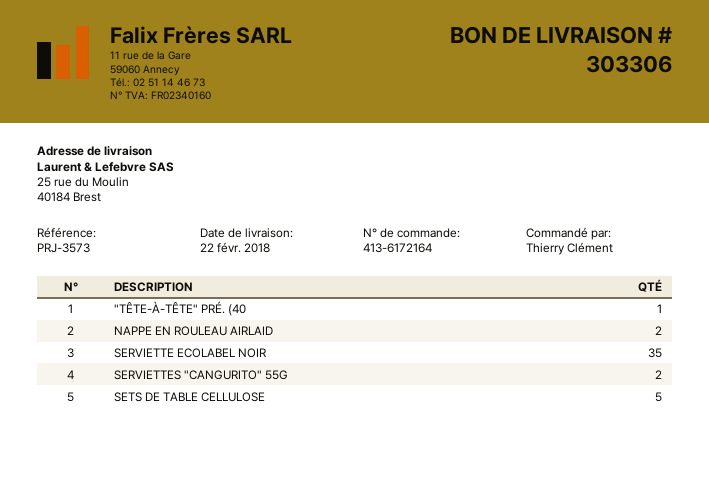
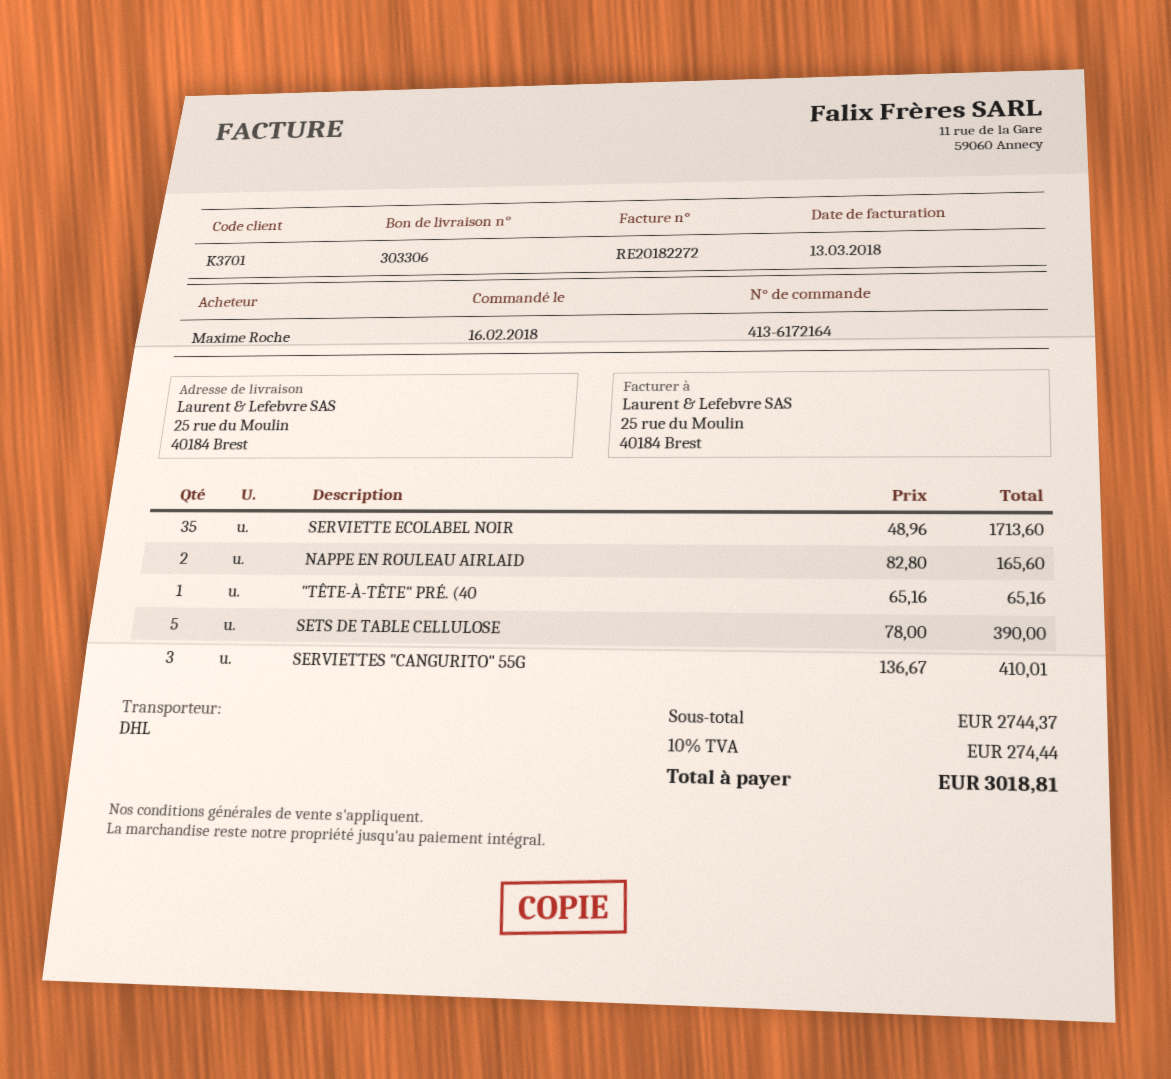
ordered by: Thierry Clément -> Maxime Roche
SERVIETTES "CANGURITO" 55G: 2 -> 3

